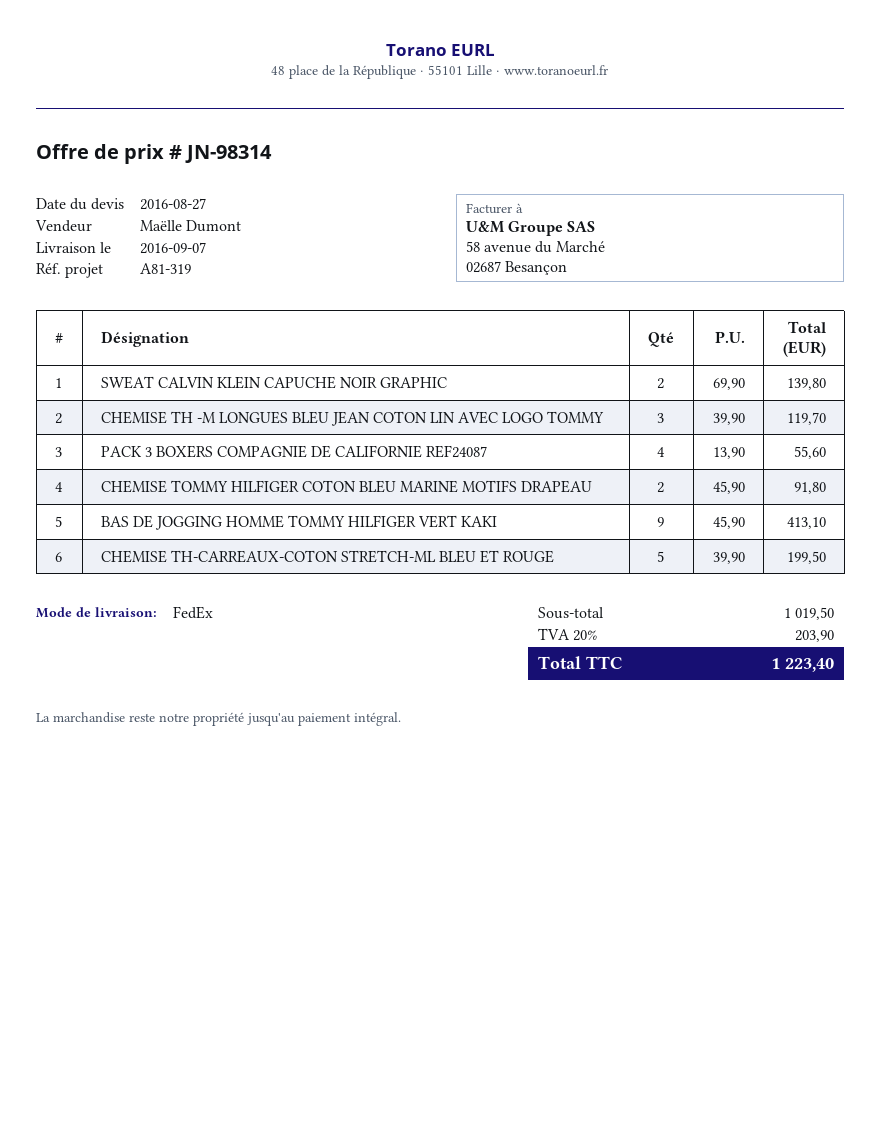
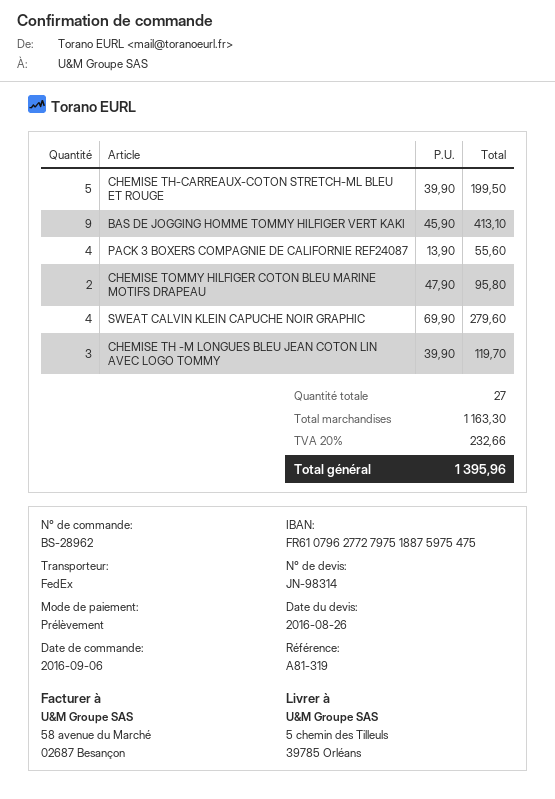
quote date: 2016-08-27 -> 2016-08-26
SWEAT CALVIN KLEIN CAPUCHE NOIR GRAPHIC: 2 x 69.90 = 139.80 -> 4 x 69.90 = 279.60
CHEMISE TOMMY HILFIGER COTON BLEU MARINE MOTIFS DRAPEAU: 2 x 45.90 = 91.80 -> 2 x 47.90 = 95.80
subtotal: 1019.50 -> 1163.30
tax: 20% = 203.90 -> 20% = 232.66
total: 1223.40 -> 1395.96

